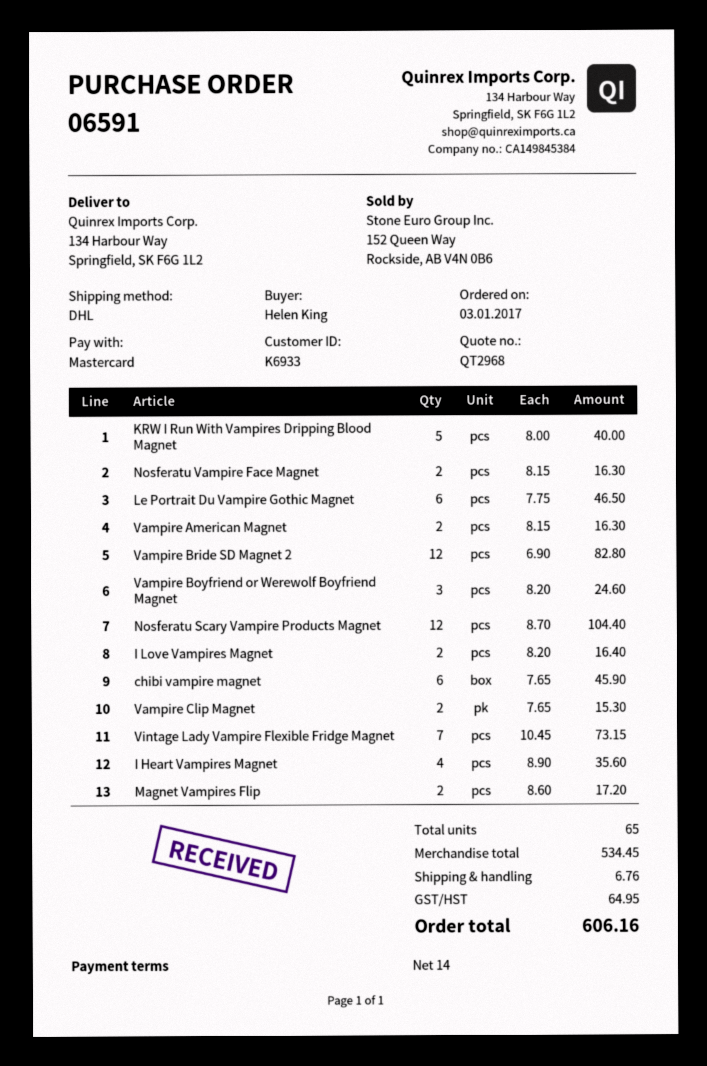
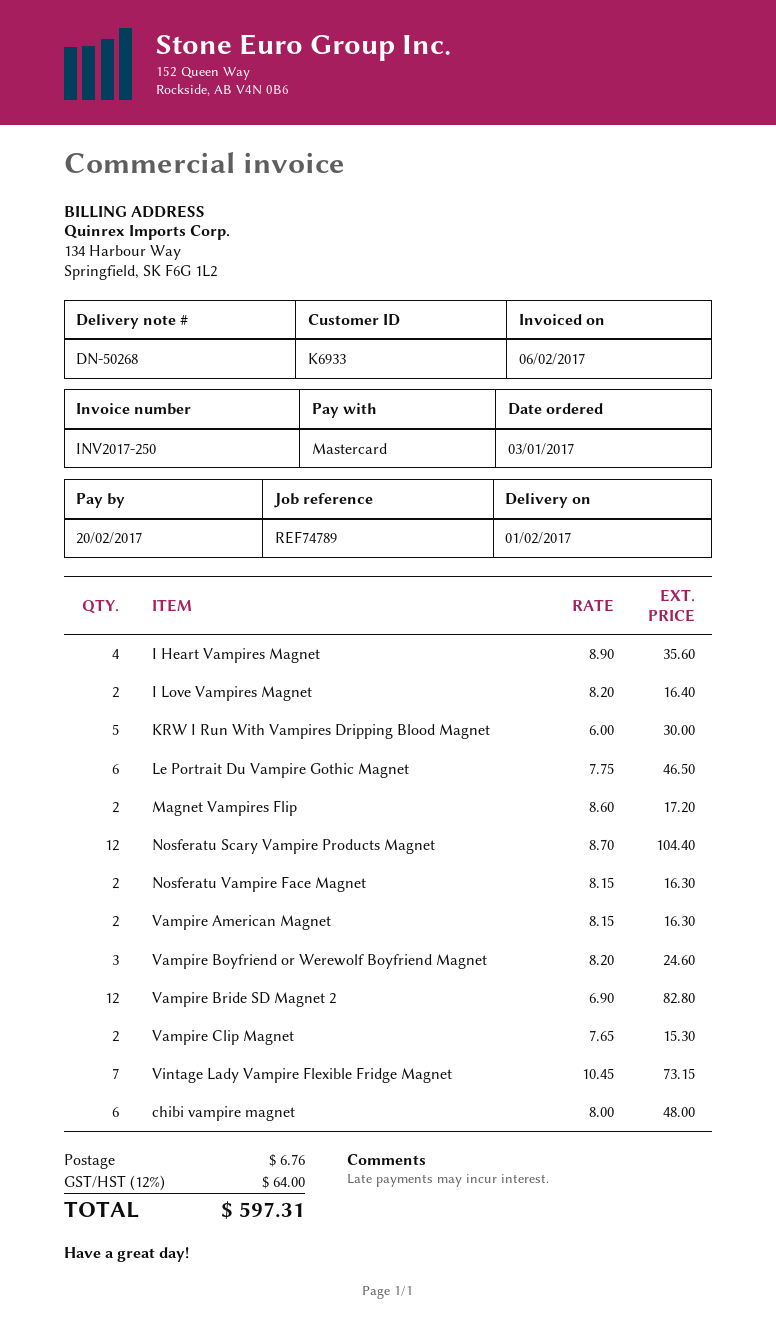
KRW I Run With Vampires Dripping Blood Magnet: 5 x 8.00 = 40.00 -> 5 x 6.00 = 30.00
chibi vampire magnet: 6 x 7.65 = 45.90 -> 6 x 8.00 = 48.00
tax: 64.95 -> 64.00
total: 606.16 -> 597.31

